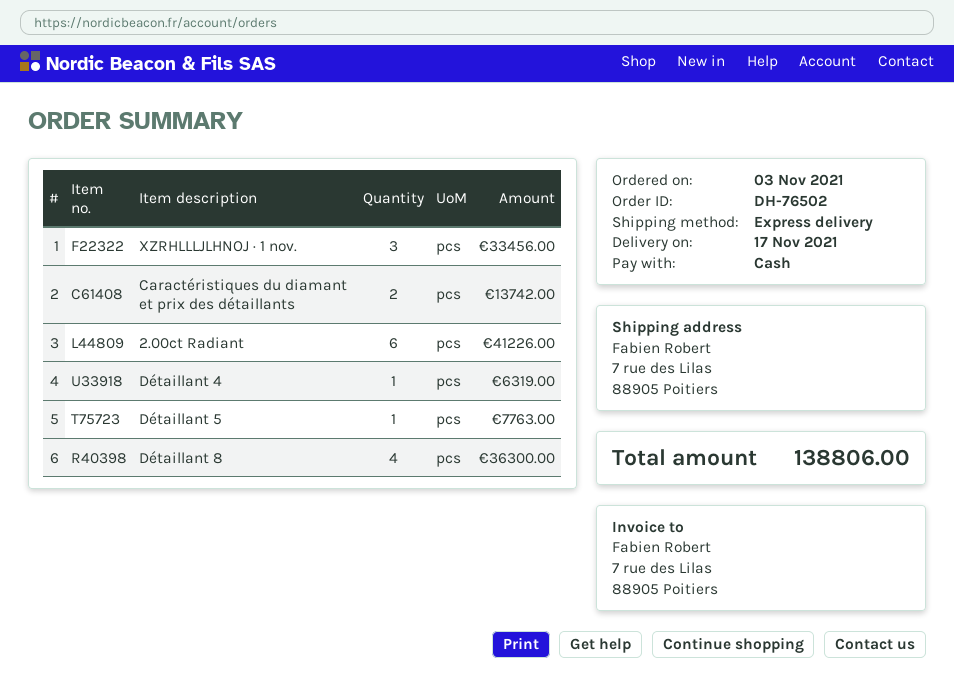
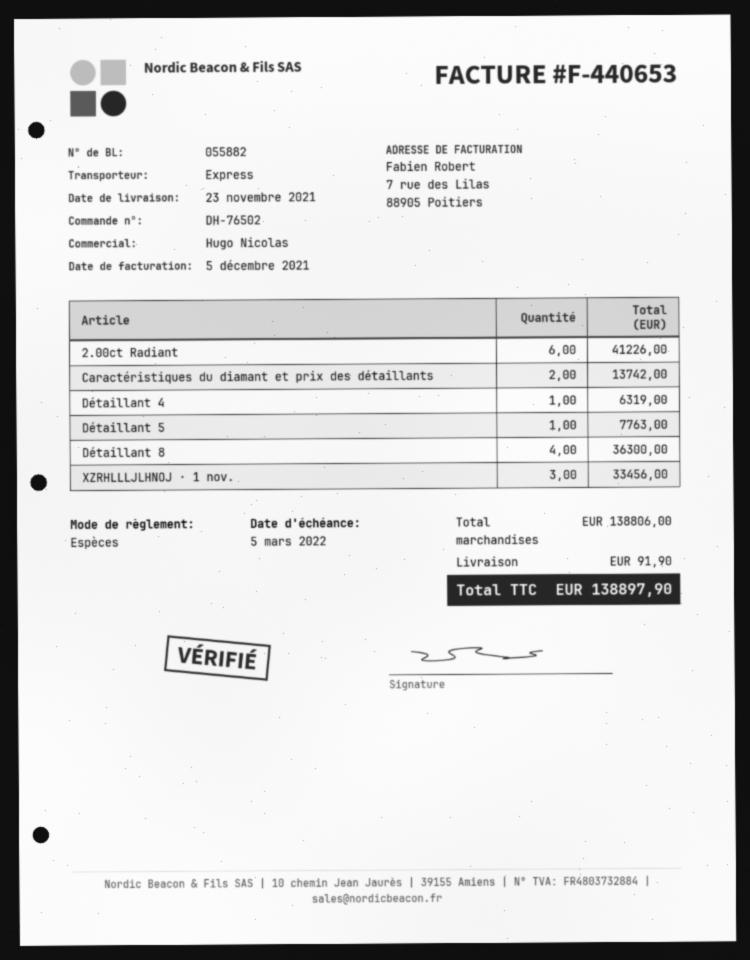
delivery date: 2021-11-17 -> 2021-11-23
shipping: none -> 91.90
total: 138806.00 -> 138897.90

